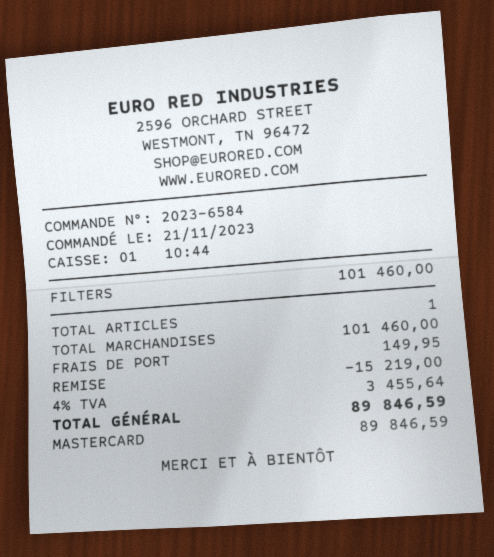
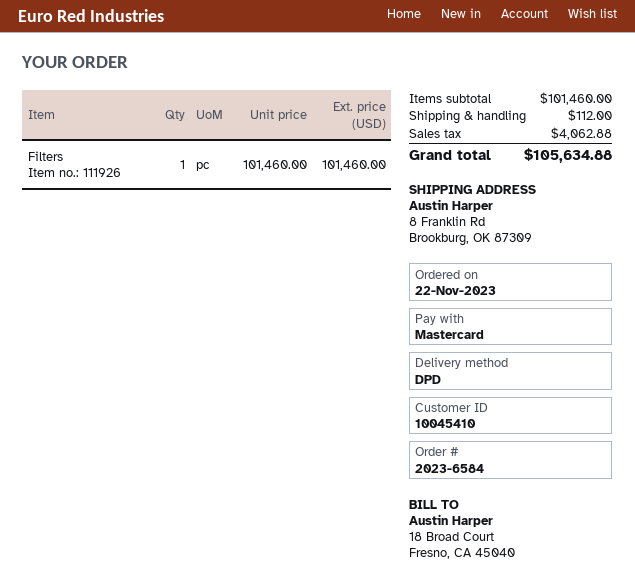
order date: 2023-11-21 -> 2023-11-22
discount: 15219.00 -> none
shipping: 149.95 -> 112.00
tax: 3455.64 -> 4062.88
total: 89846.59 -> 105634.88

